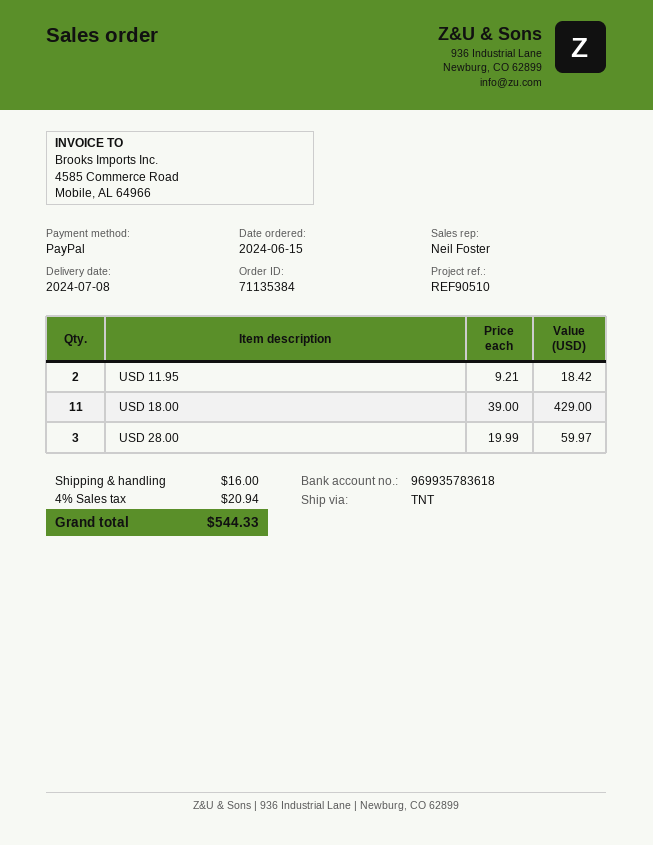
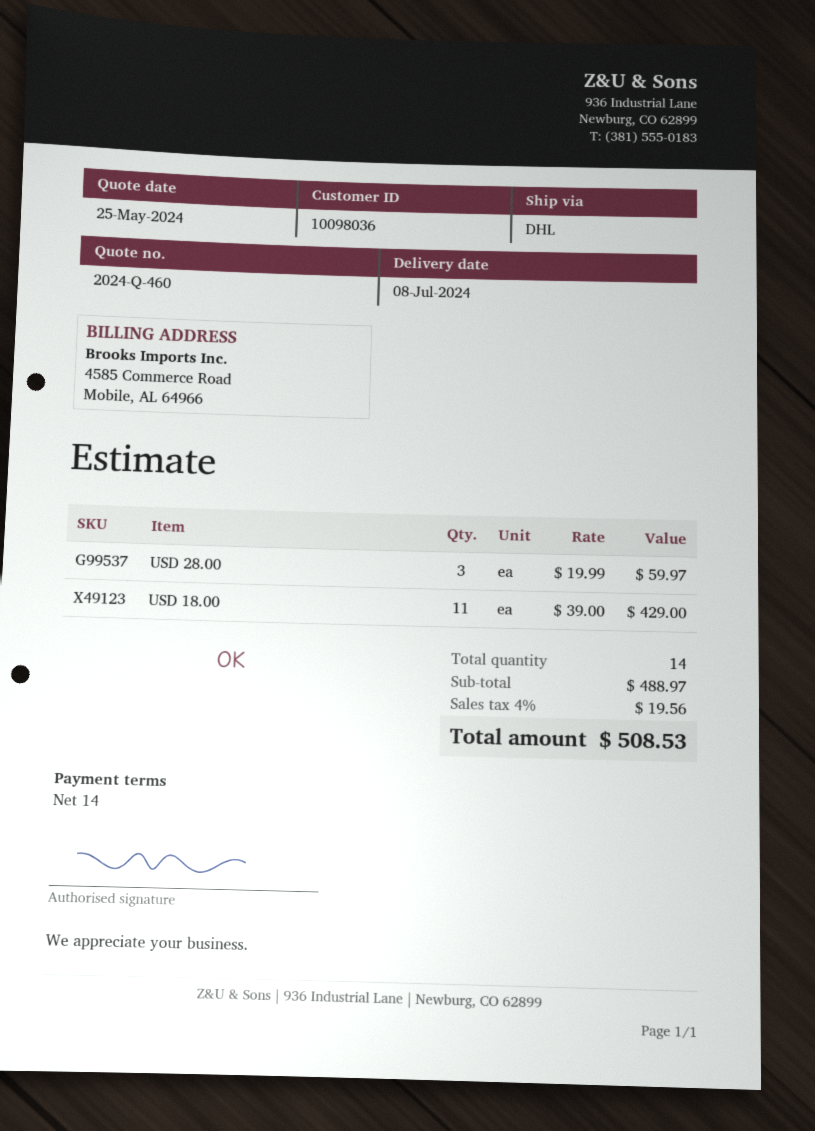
shipping method: TNT -> DHL
USD 11.95: 2 x 9.21 = 18.42 -> none
shipping: 16.00 -> none
tax: 4% = 20.94 -> 4% = 19.56
total: 544.33 -> 508.53

